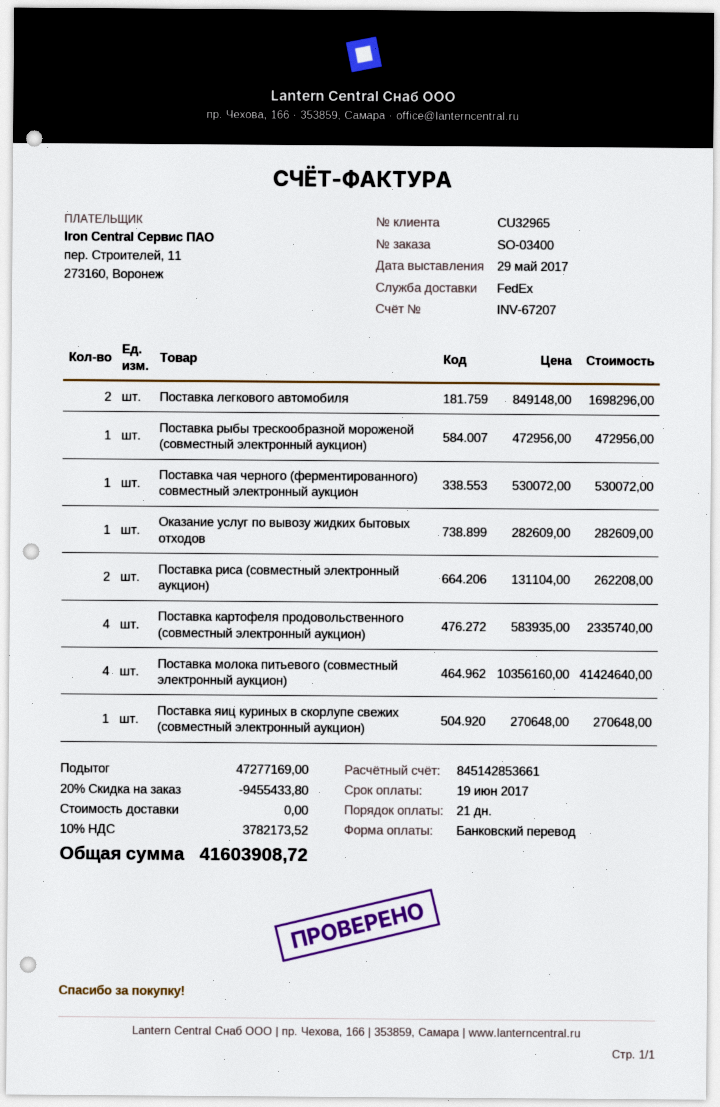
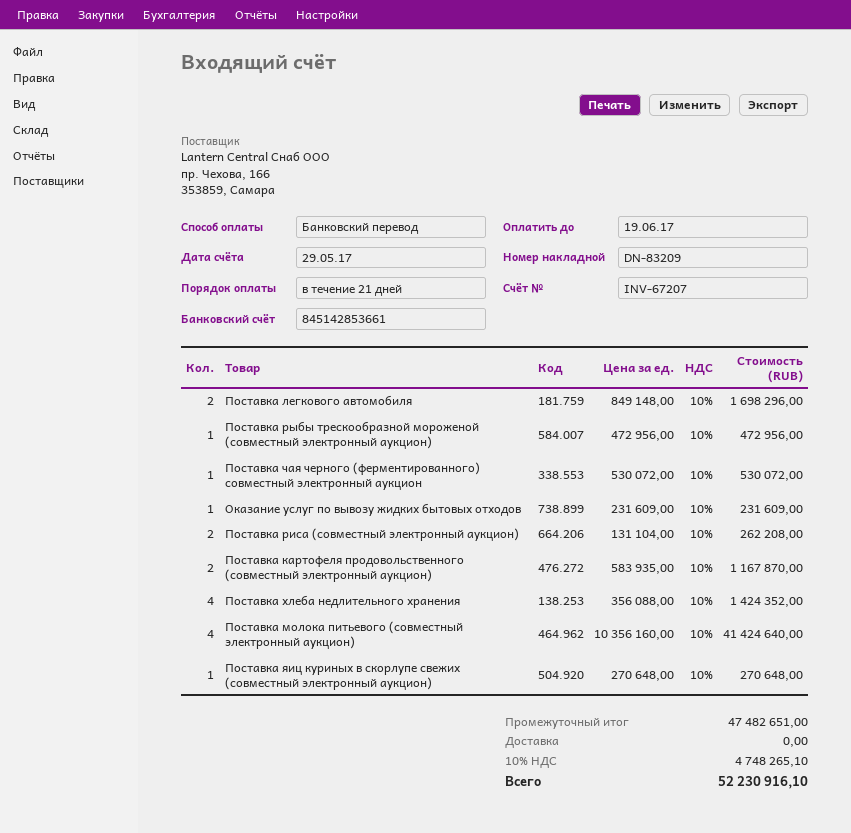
Оказание услуг по вывозу жидких бытовых отходов: 1 x 282609.00 = 282609.00 -> 1 x 231609.00 = 231609.00
Поставка картофеля продовольственного (совместный электронный аукцион): 4 x 583935.00 = 2335740.00 -> 2 x 583935.00 = 1167870.00
Поставка хлеба недлительного хранения: none -> 4 x 356088.00 = 1424352.00
subtotal: 47277169.00 -> 47482651.00
discount: 20% = 9455433.80 -> none
tax: 10% = 3782173.52 -> 10% = 4748265.10
total: 41603908.72 -> 52230916.10

